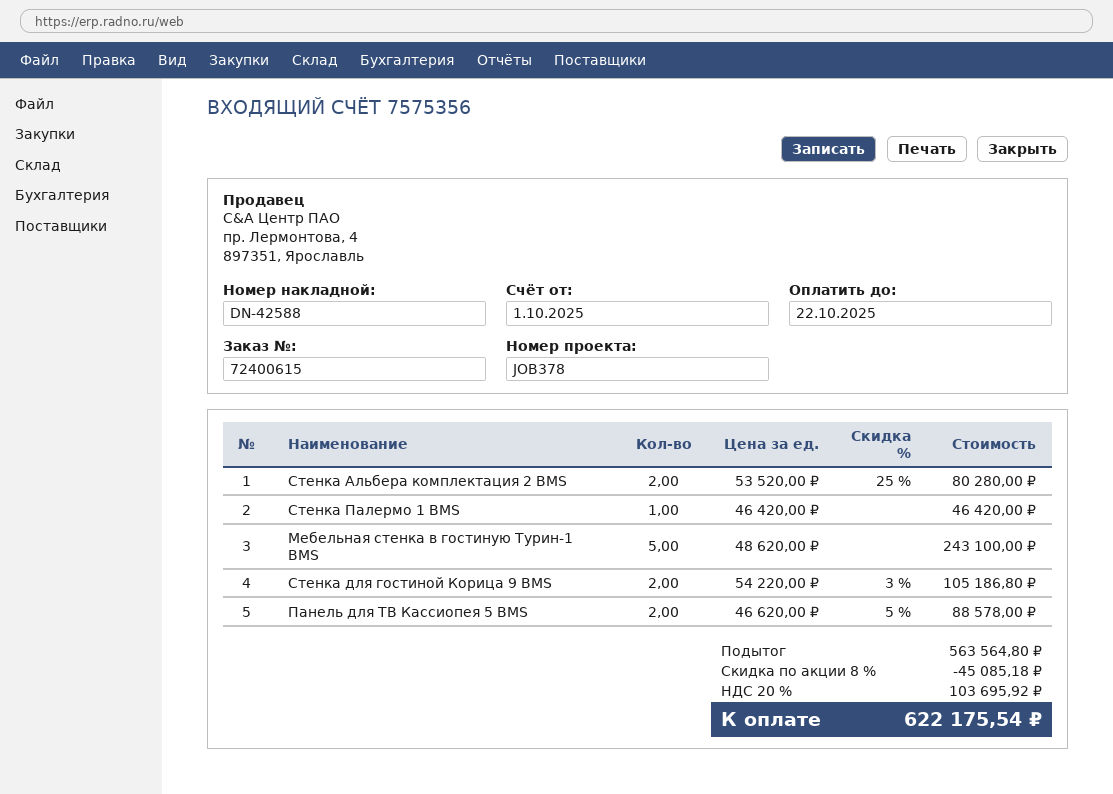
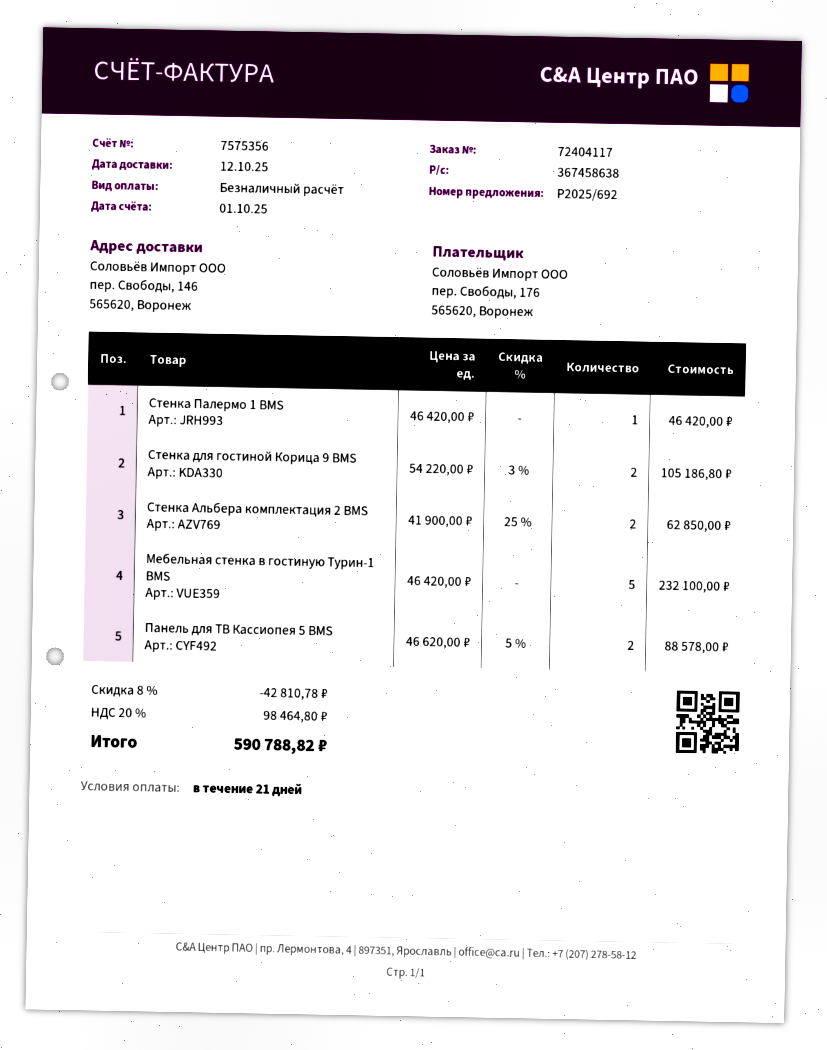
order number: 72400615 -> 72404117
Стенка Альбера комплектация 2 BMS: 2 x 53520.00 - 25% = 80280.00 -> 2 x 41900.00 - 25% = 62850.00
Мебельная стенка в гостиную Турин-1 BMS: 5 x 48620.00 = 243100.00 -> 5 x 46420.00 = 232100.00
discount: 8% = 45085.18 -> 8% = 42810.78
tax: 20% = 103695.92 -> 20% = 98464.80
total: 622175.54 -> 590788.82

